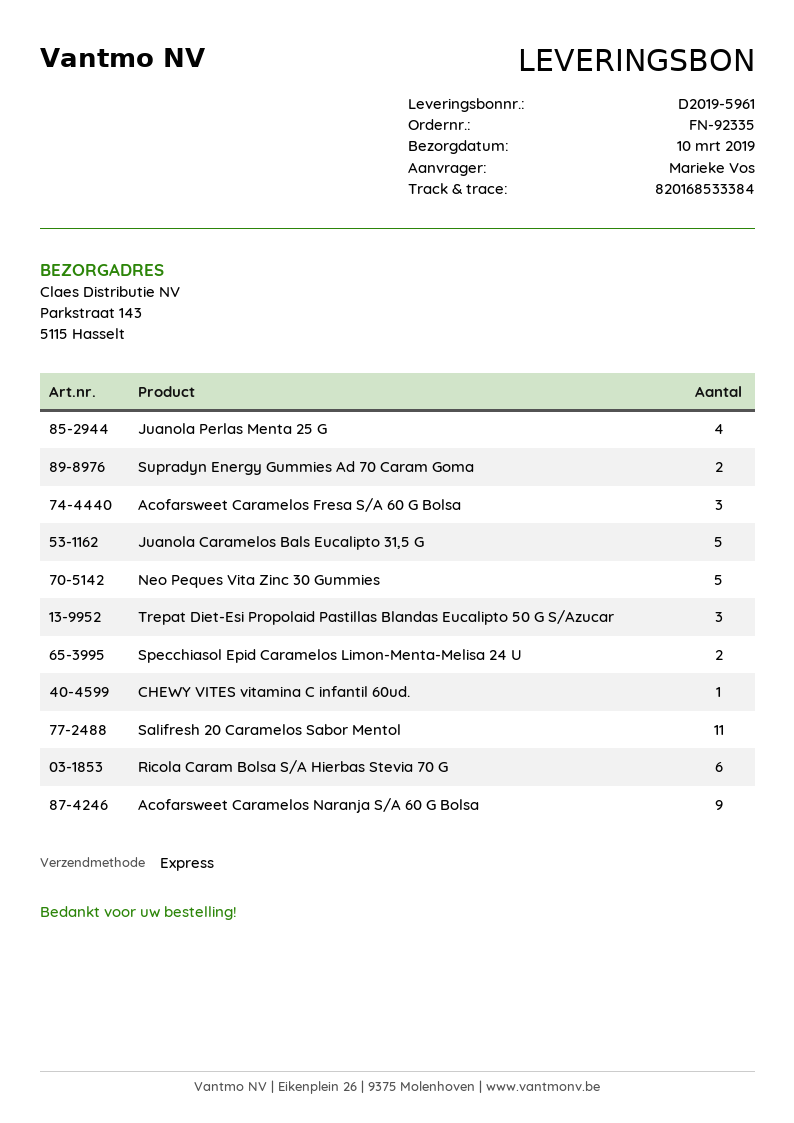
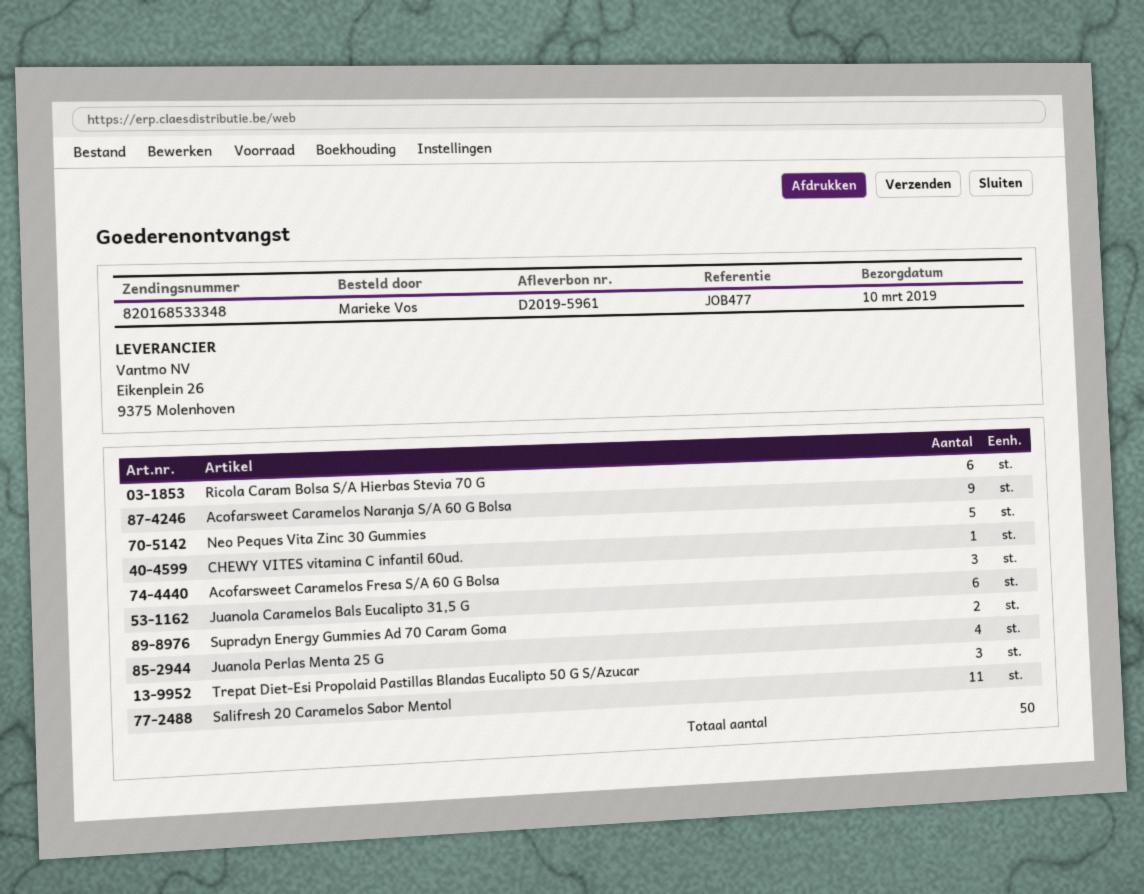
tracking number: 820168533384 -> 820168533348
Juanola Caramelos Bals Eucalipto 31,5 G: 5 -> 6
Specchiasol Epid Caramelos Limon-Menta-Melisa 24 U: 2 -> none

